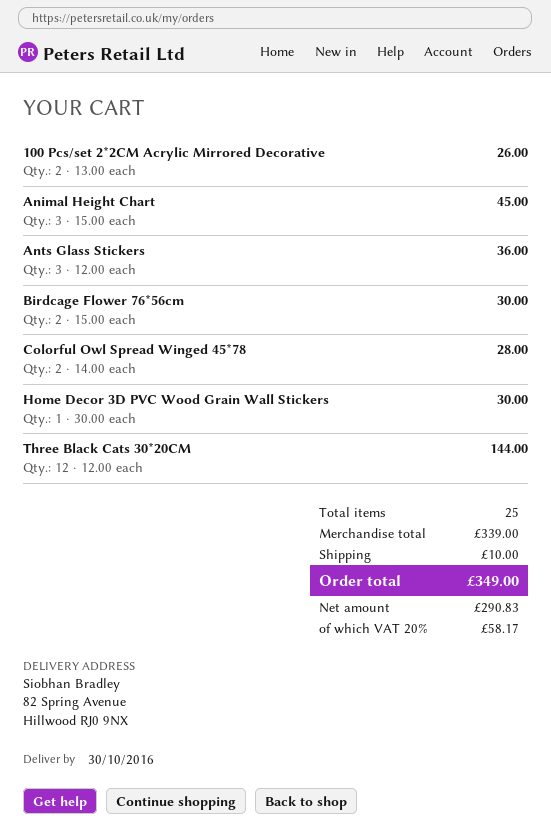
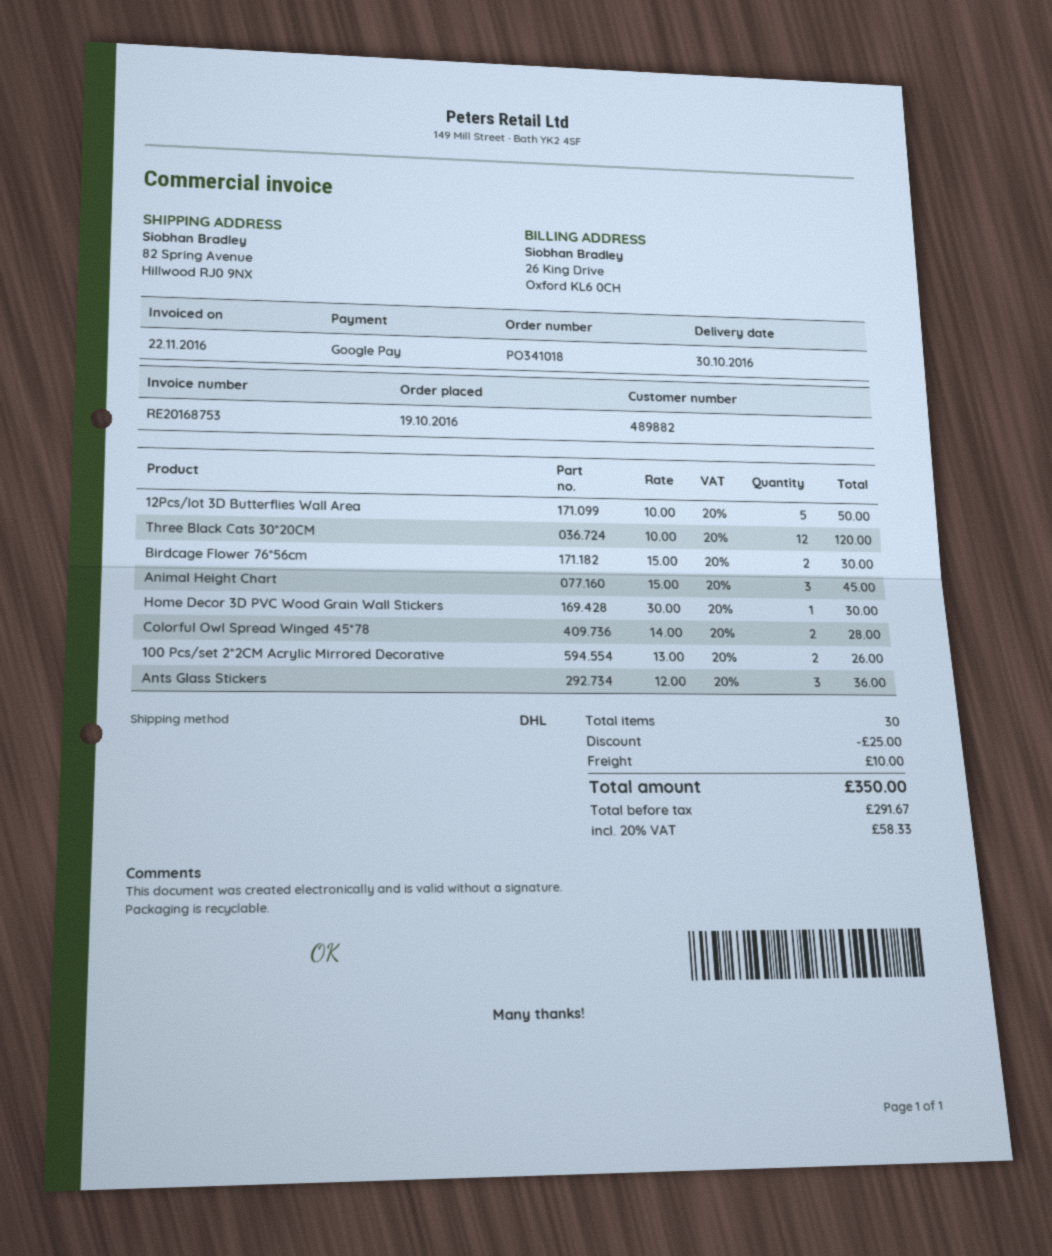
Three Black Cats 30*20CM: 12 x 12.00 = 144.00 -> 12 x 10.00 = 120.00
12Pcs/lot 3D Butterflies Wall Area: none -> 5 x 10.00 = 50.00
total quantity: 25 -> 30
discount: none -> 25.00
net: 290.83 -> 291.67
tax: 20% = 58.17 -> 20% = 58.33
total: 349.00 -> 350.00

